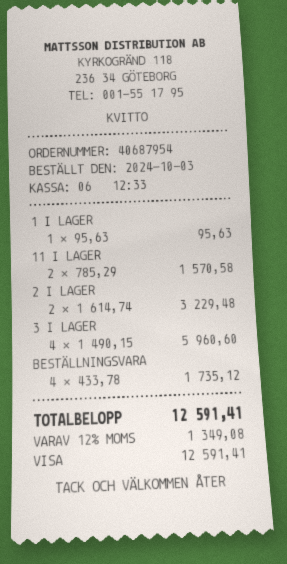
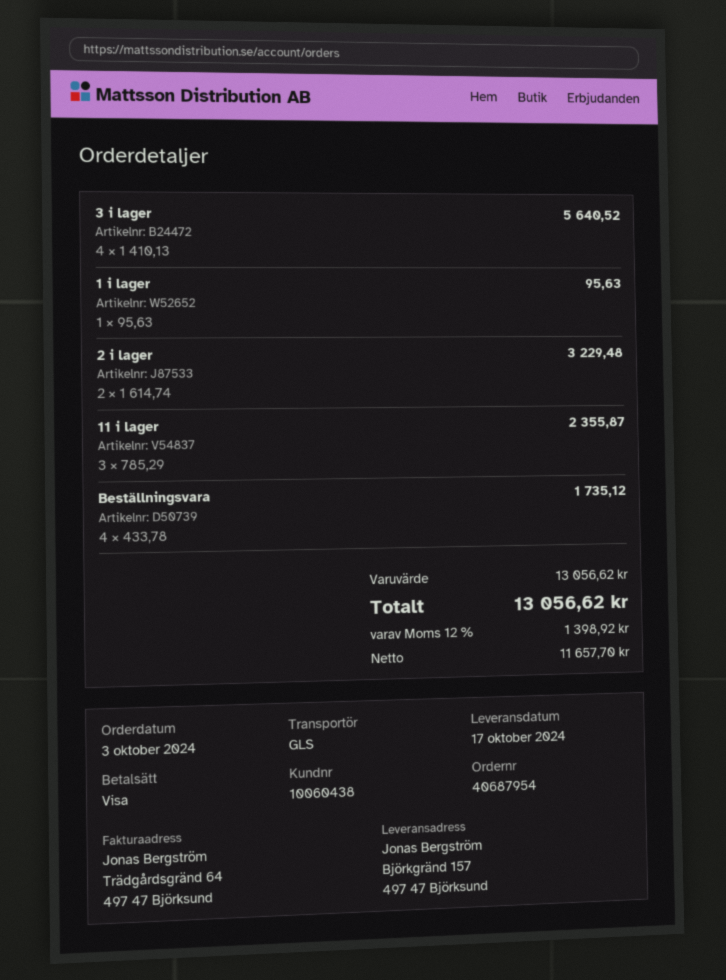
11 I LAGER: 2 x 785.29 = 1570.58 -> 3 x 785.29 = 2355.87
3 I LAGER: 4 x 1490.15 = 5960.60 -> 4 x 1410.13 = 5640.52
tax: 12% = 1349.08 -> 12% = 1398.92
total: 12591.41 -> 13056.62

